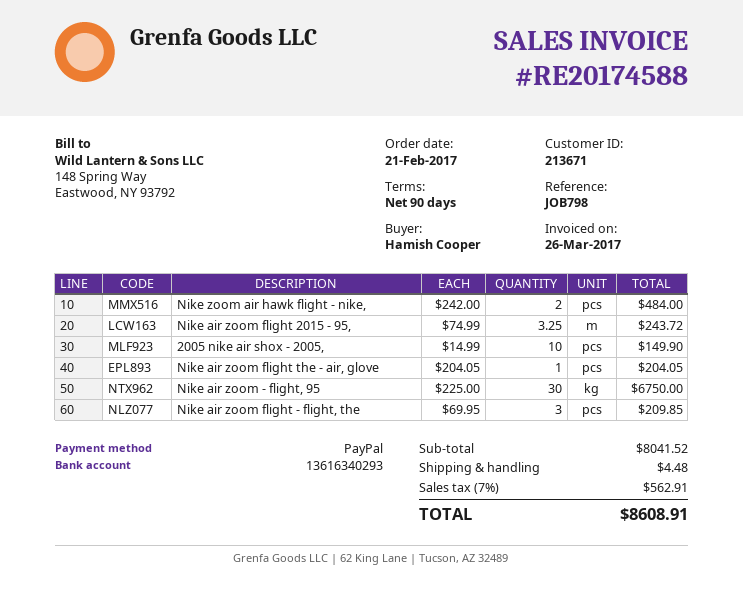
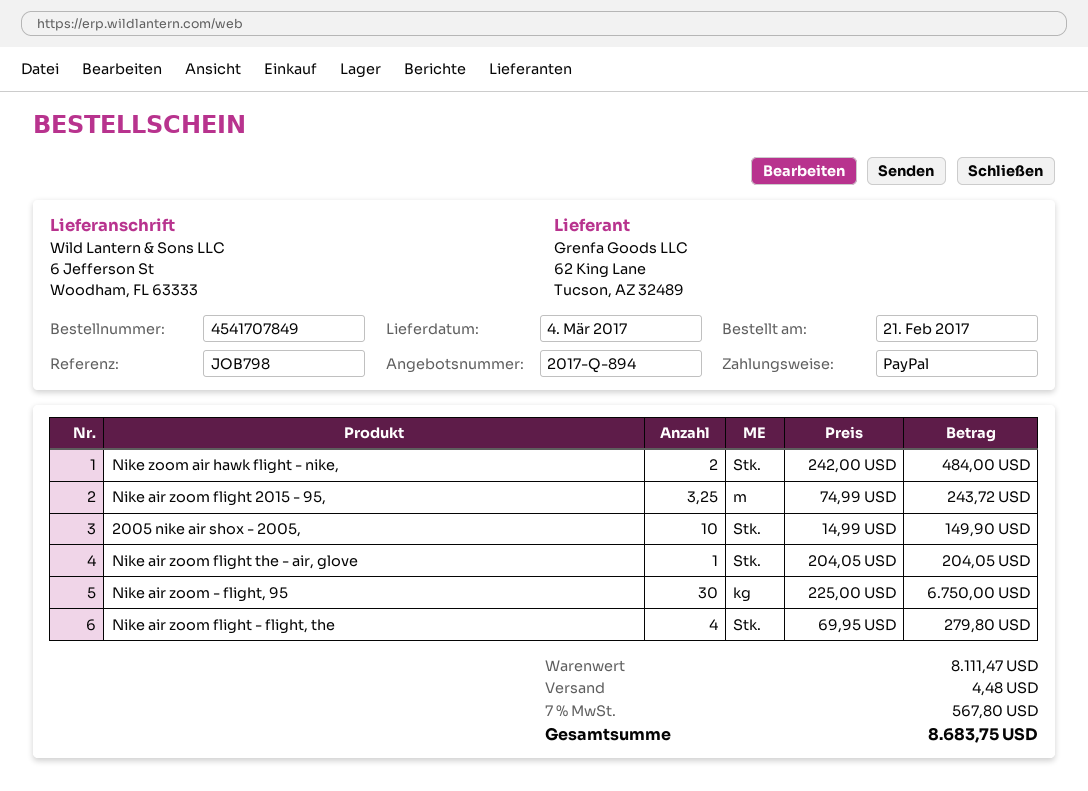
Nike air zoom flight - flight, the: 3 x 69.95 = 209.85 -> 4 x 69.95 = 279.80
subtotal: 8041.52 -> 8111.47
tax: 7% = 562.91 -> 7% = 567.80
total: 8608.91 -> 8683.75

